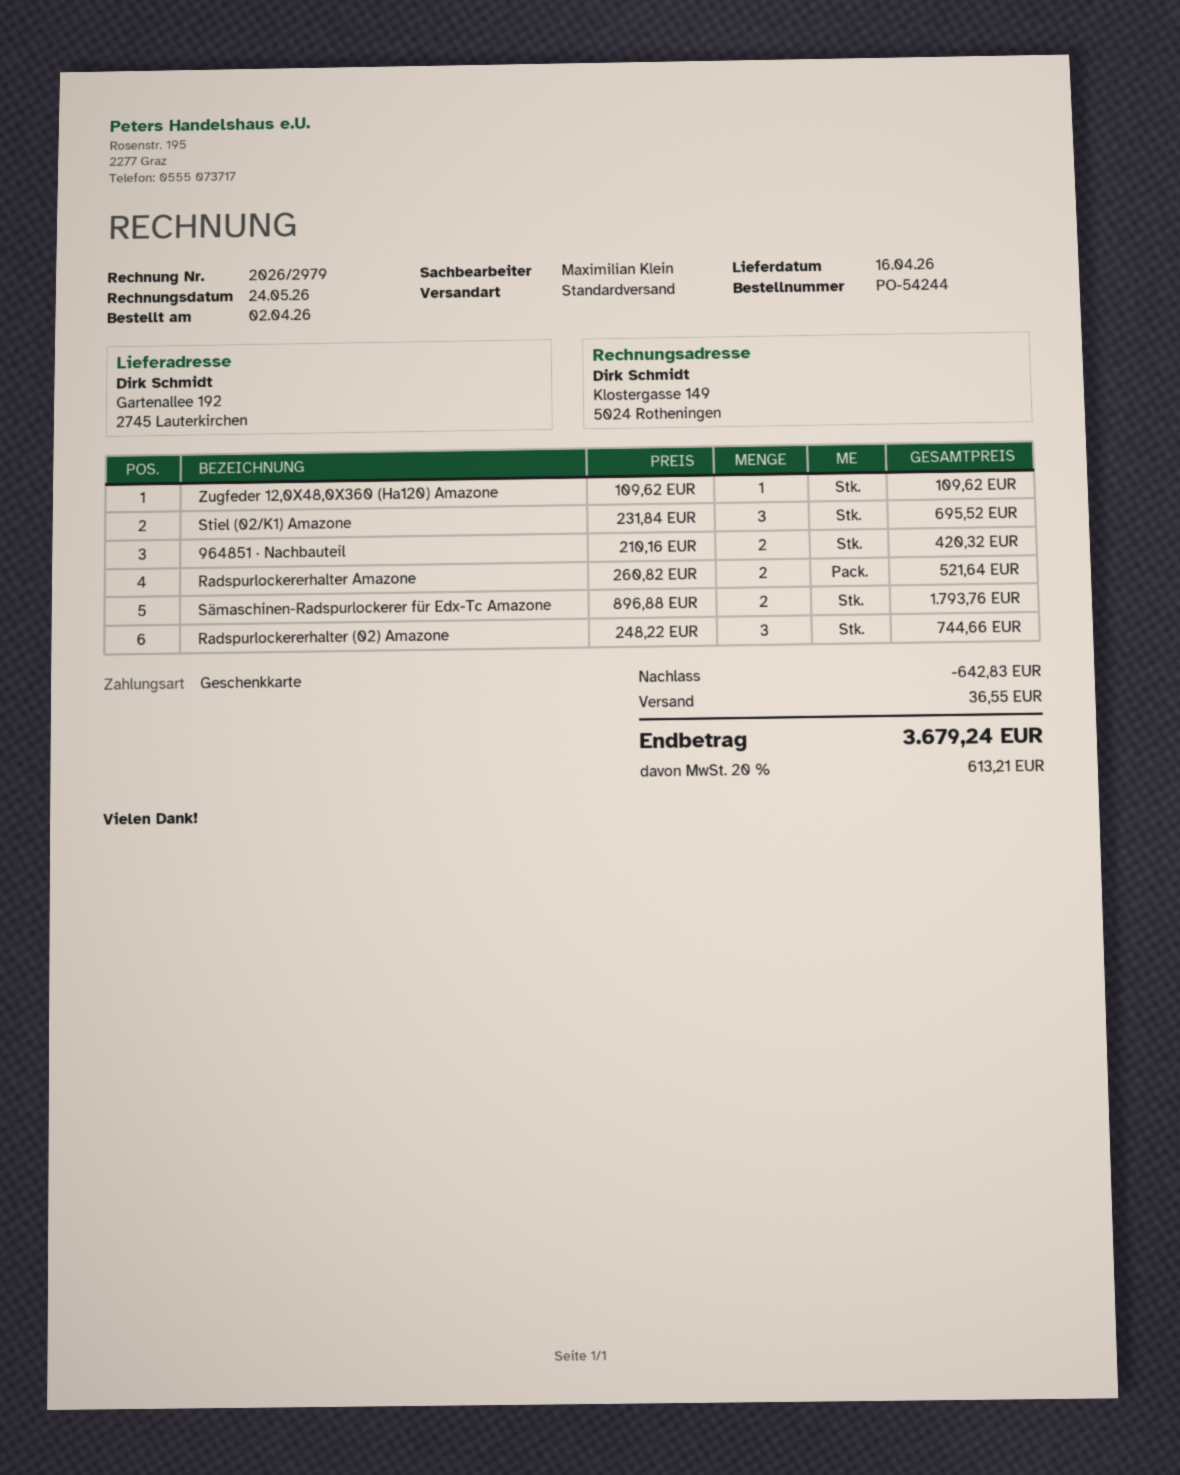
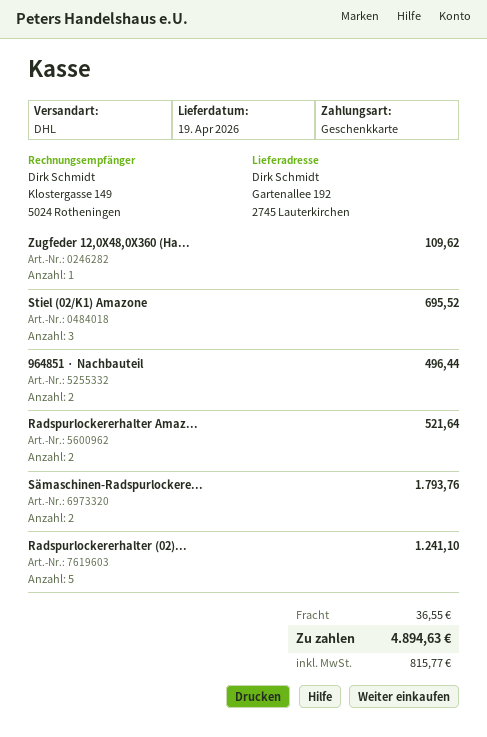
delivery date: 2026-04-16 -> 2026-04-19
shipping method: standard -> DHL
964851 · Nachbauteil: 2 for 420.32 -> 2 for 496.44
Radspurlockererhalter (02) Amazone: 3 for 744.66 -> 5 for 1241.10
discount: 642.83 -> none
tax: 613.21 -> 815.77
total: 3679.24 -> 4894.63

